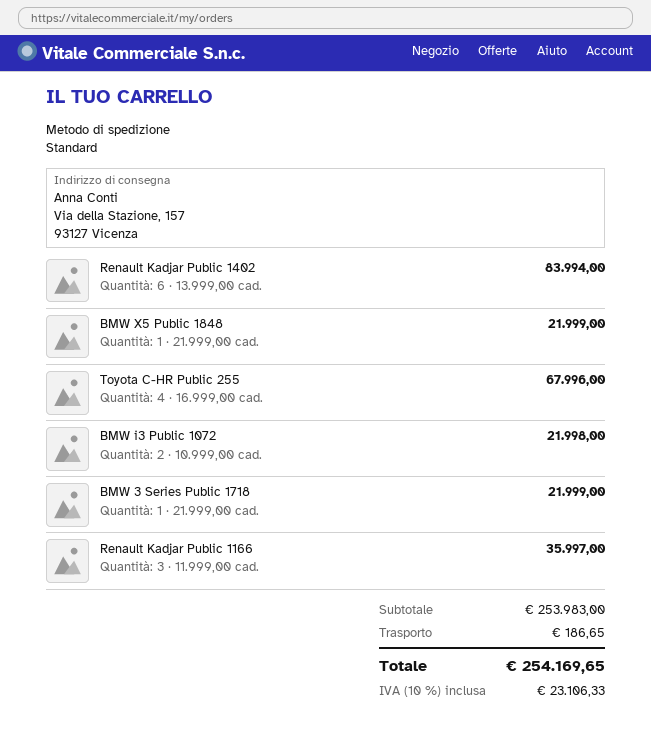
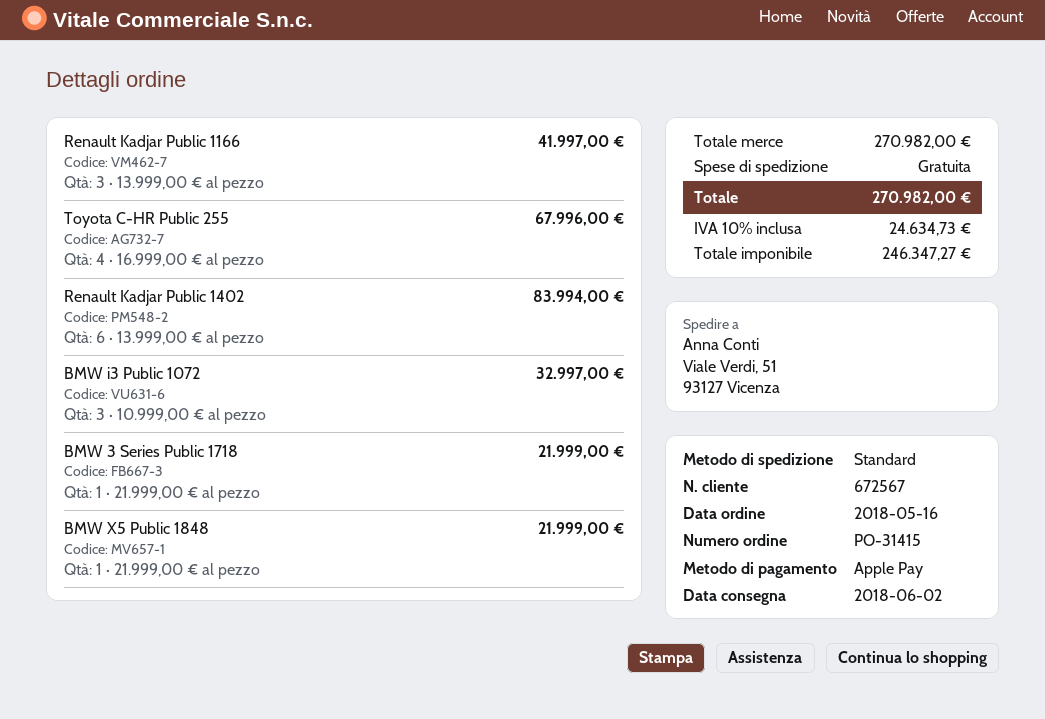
ship to: Via della Stazione, 157, 93127 Vicenza -> Viale Verdi, 51, 93127 Vicenza
BMW i3 Public 1072: 2 x 10999.00 = 21998.00 -> 3 x 10999.00 = 32997.00
Renault Kadjar Public 1166: 3 x 11999.00 = 35997.00 -> 3 x 13999.00 = 41997.00
subtotal: 253983.00 -> 270982.00
shipping: 186.65 -> 0.00
tax: 10% = 23106.33 -> 10% = 24634.73
total: 254169.65 -> 270982.00

